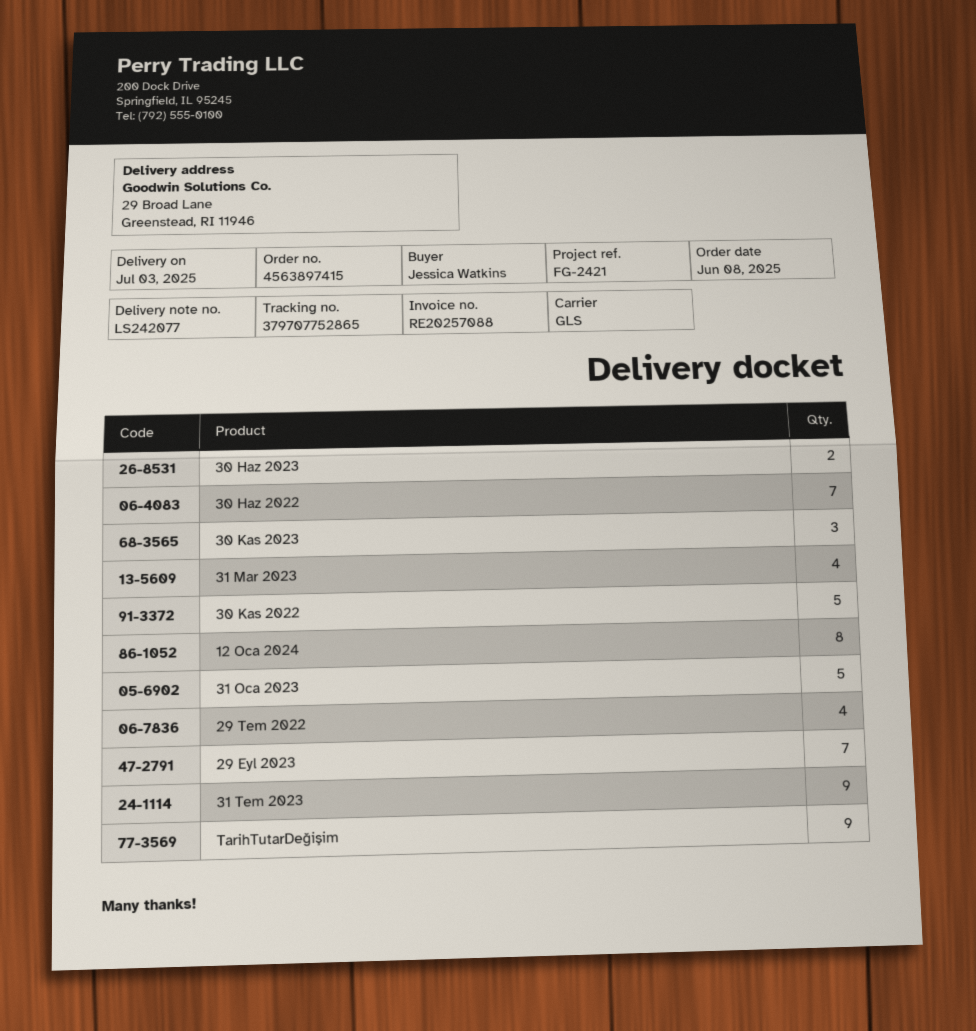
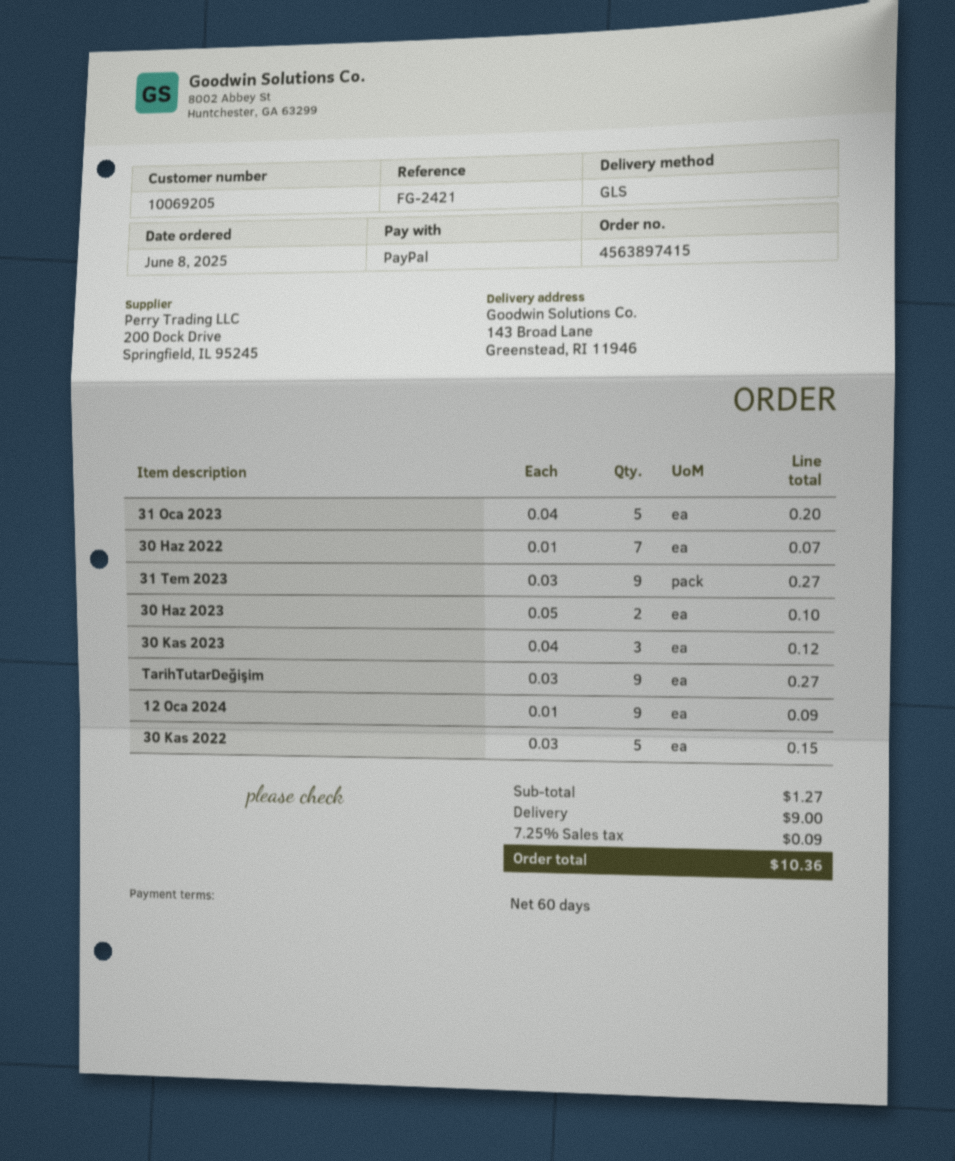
ship to: 29 Broad Lane, Greenstead, RI 11946 -> 143 Broad Lane, Greenstead, RI 11946
31 Mar 2023: 4 -> none
12 Oca 2024: 8 -> 9
29 Tem 2022: 4 -> none
29 Eyl 2023: 7 -> none

